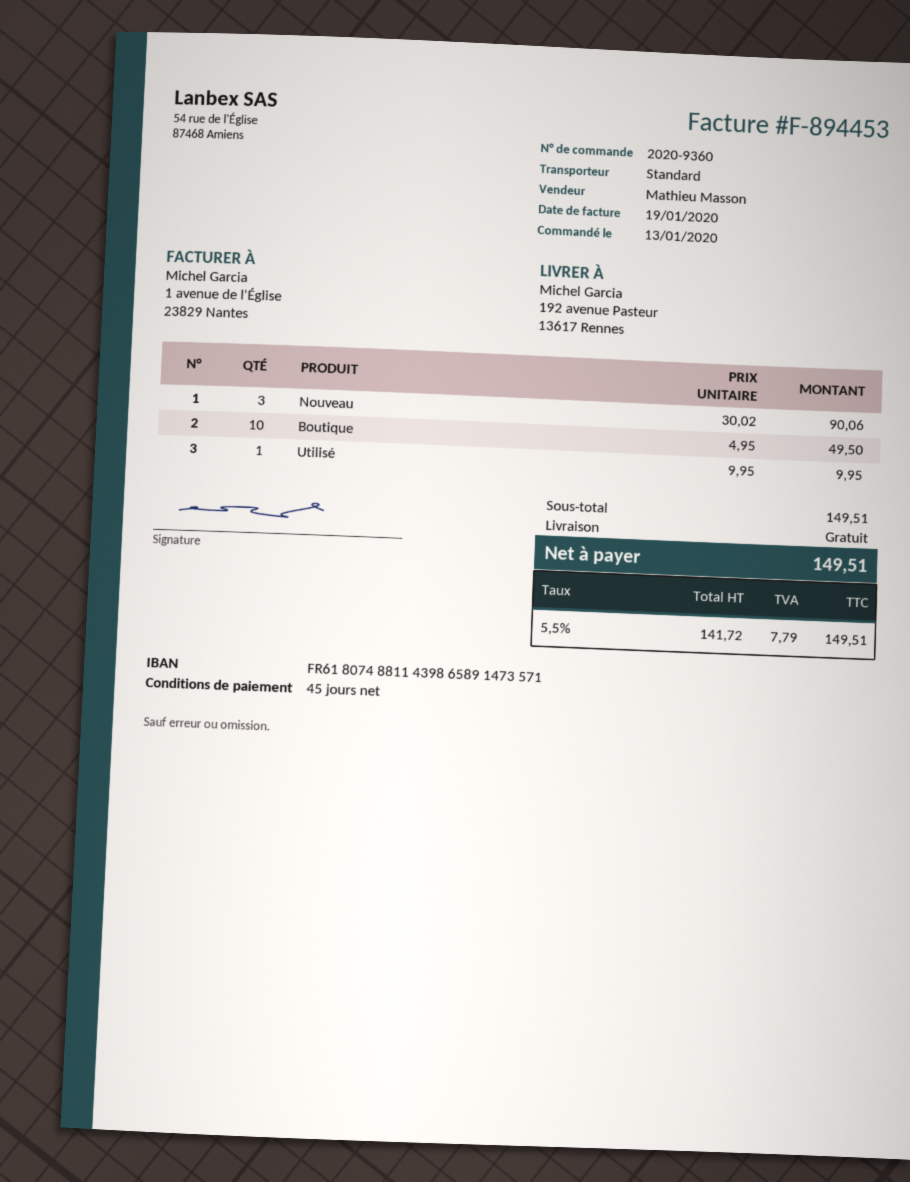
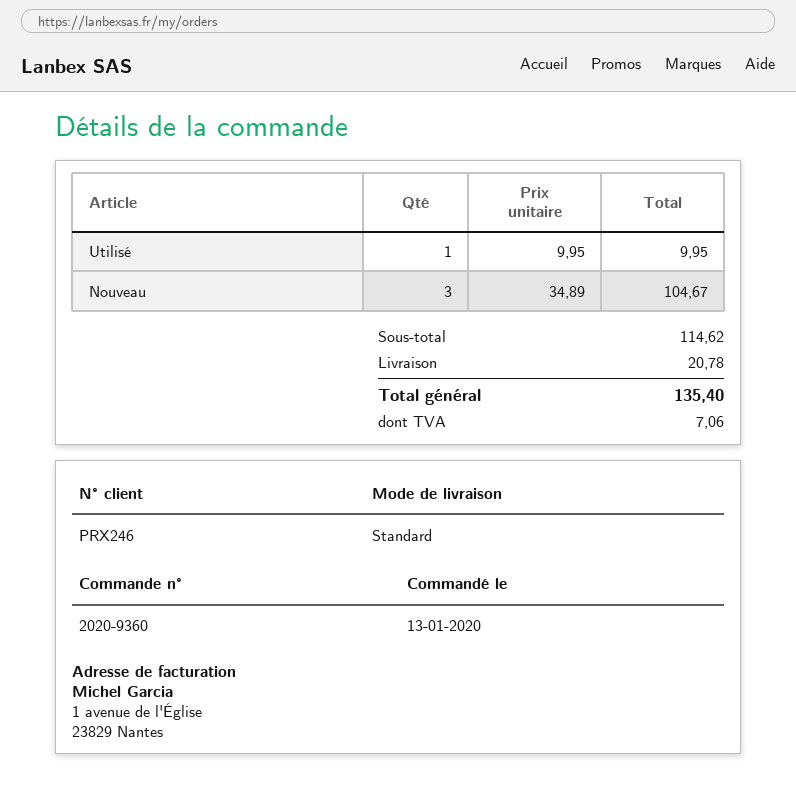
Nouveau: 3 x 30.02 = 90.06 -> 3 x 34.89 = 104.67
Boutique: 10 x 4.95 = 49.50 -> none
subtotal: 149.51 -> 114.62
shipping: 0.00 -> 20.78
tax: 7.79 -> 7.06
total: 149.51 -> 135.40

